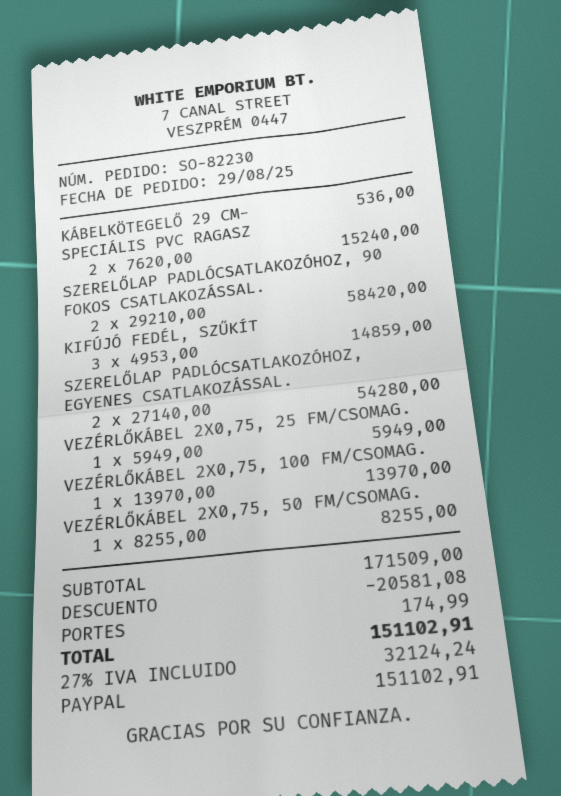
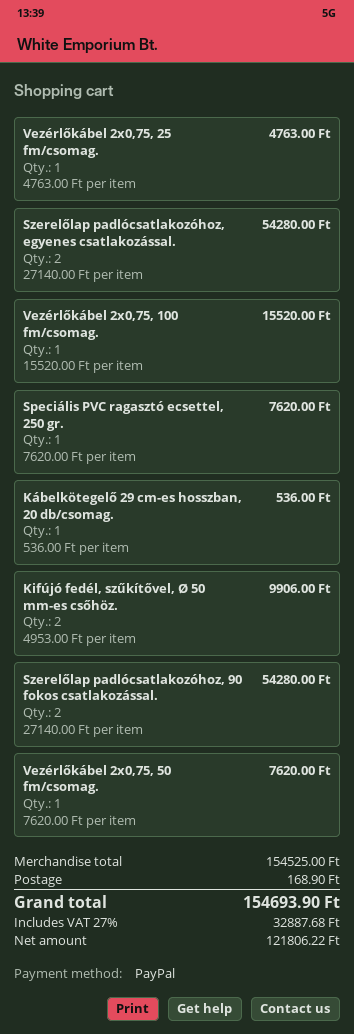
SPECIÁLIS PVC RAGASZ: 2 x 7620.00 = 15240.00 -> 1 x 7620.00 = 7620.00
SZERELŐLAP PADLÓCSATLAKOZÓHOZ, 90 FOKOS CSATLAKOZÁSSAL.: 2 x 29210.00 = 58420.00 -> 2 x 27140.00 = 54280.00
KIFÚJÓ FEDÉL, SZŰKÍT: 3 x 4953.00 = 14859.00 -> 2 x 4953.00 = 9906.00
VEZÉRLŐKÁBEL 2X0,75, 25 FM/CSOMAG.: 1 x 5949.00 = 5949.00 -> 1 x 4763.00 = 4763.00
VEZÉRLŐKÁBEL 2X0,75, 100 FM/CSOMAG.: 1 x 13970.00 = 13970.00 -> 1 x 15520.00 = 15520.00
VEZÉRLŐKÁBEL 2X0,75, 50 FM/CSOMAG.: 1 x 8255.00 = 8255.00 -> 1 x 7620.00 = 7620.00
subtotal: 171509.00 -> 154525.00
discount: 20581.08 -> none
shipping: 174.99 -> 168.90
tax: 27% = 32124.24 -> 27% = 32887.68
total: 151102.91 -> 154693.90

